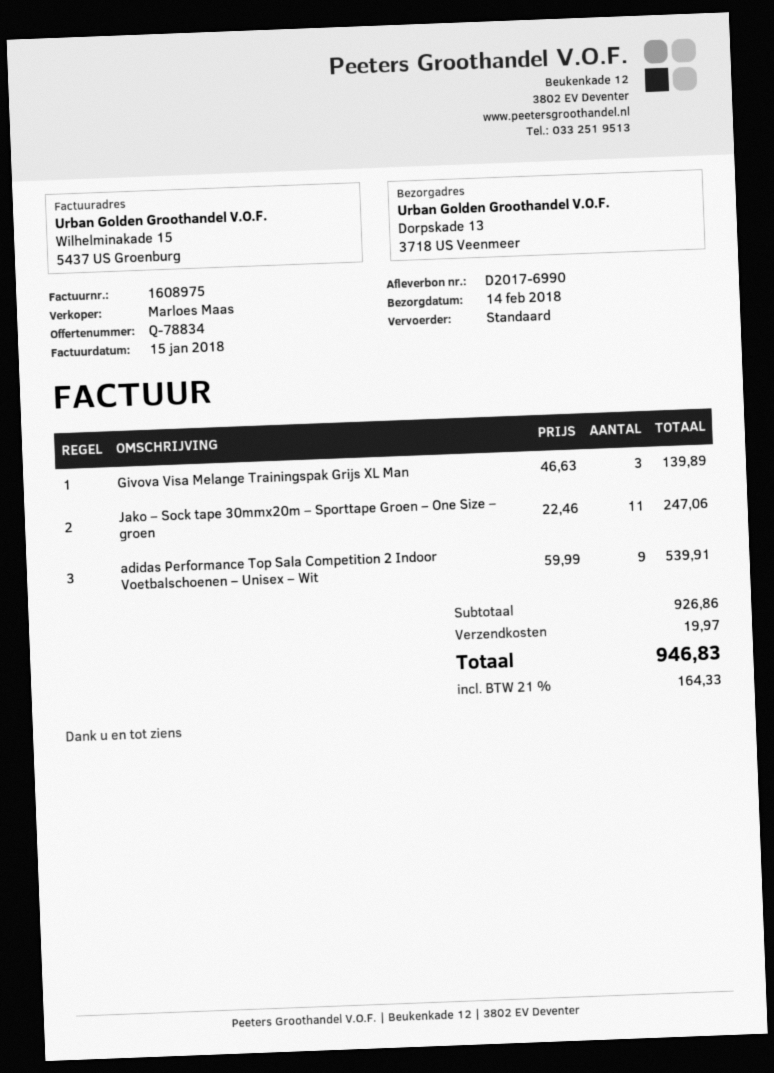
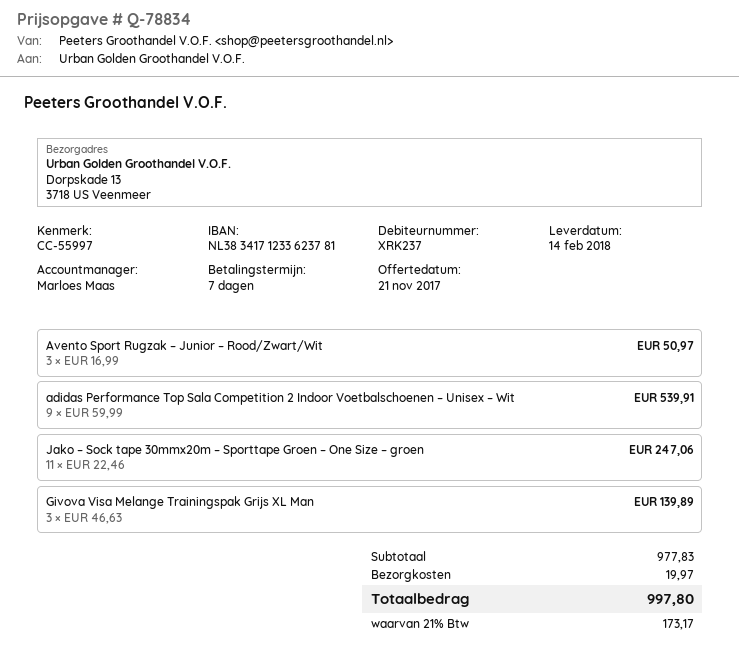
Avento Sport Rugzak – Junior – Rood/Zwart/Wit: none -> 3 x 16.99 = 50.97
subtotal: 926.86 -> 977.83
tax: 21% = 164.33 -> 21% = 173.17
total: 946.83 -> 997.80

